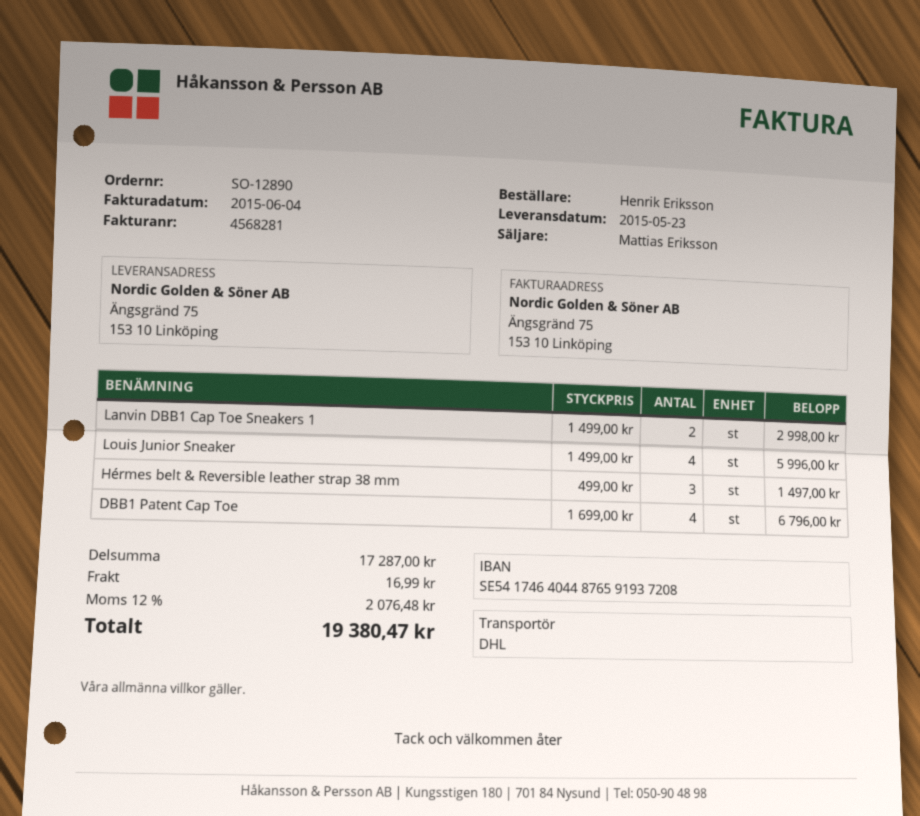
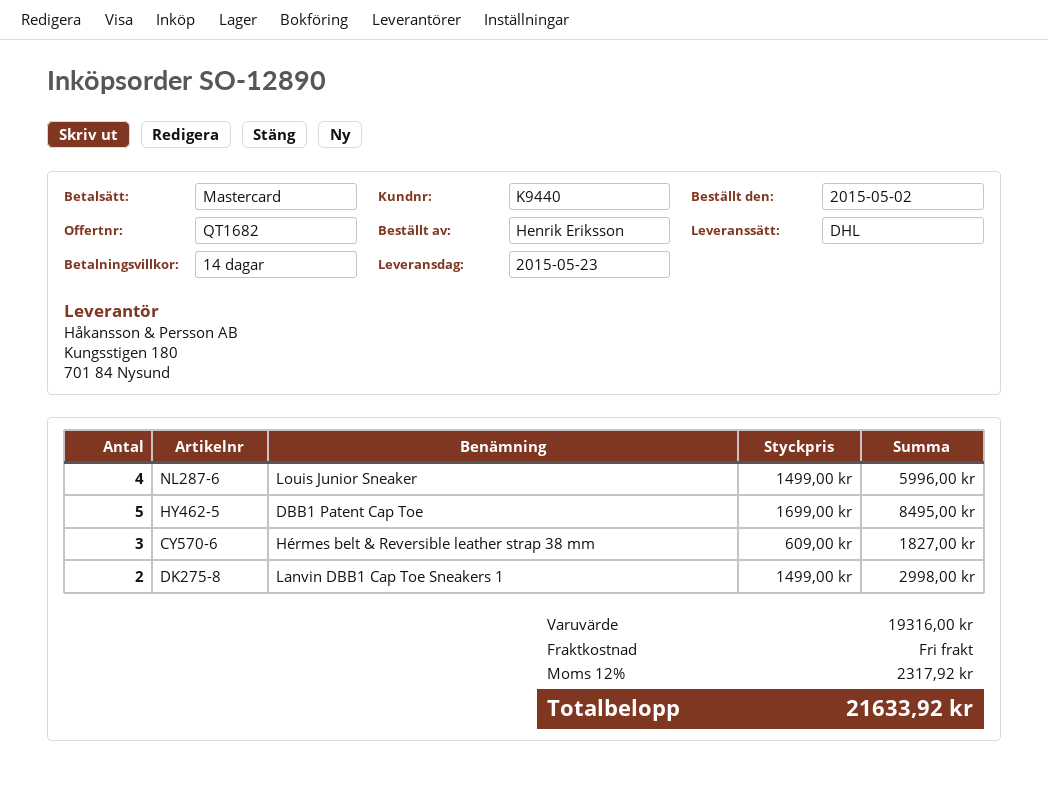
Hérmes belt & Reversible leather strap 38 mm: 3 x 499.00 = 1497.00 -> 3 x 609.00 = 1827.00
DBB1 Patent Cap Toe: 4 x 1699.00 = 6796.00 -> 5 x 1699.00 = 8495.00
subtotal: 17287.00 -> 19316.00
shipping: 16.99 -> 0.00
tax: 12% = 2076.48 -> 12% = 2317.92
total: 19380.47 -> 21633.92

